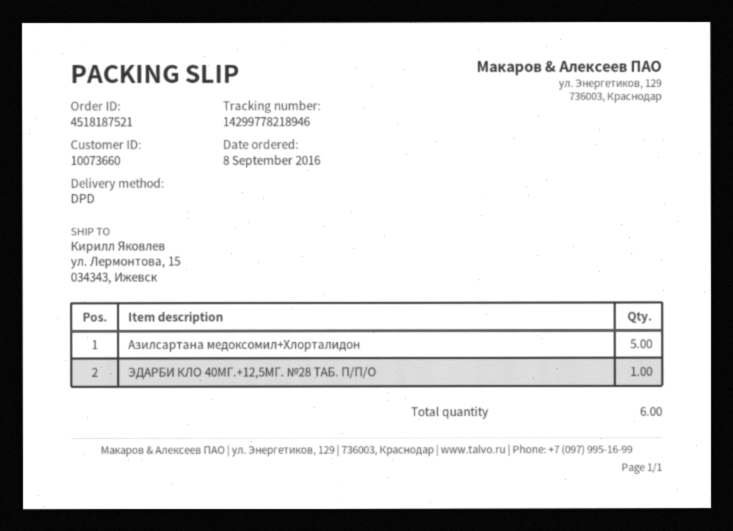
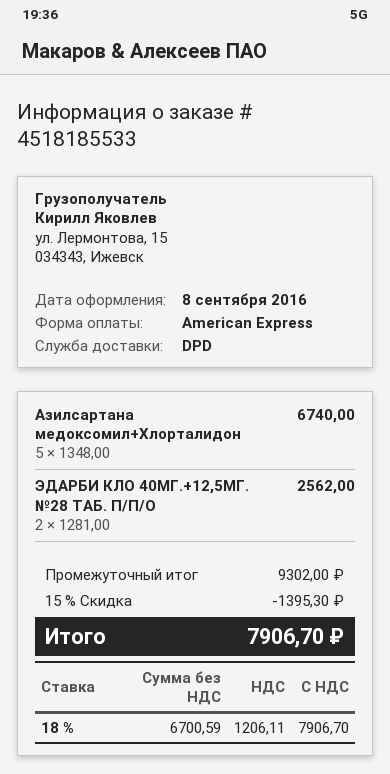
order number: 4518187521 -> 4518185533
ЭДАРБИ КЛО 40МГ.+12,5МГ. №28 ТАБ. П/П/О: 1 -> 2

